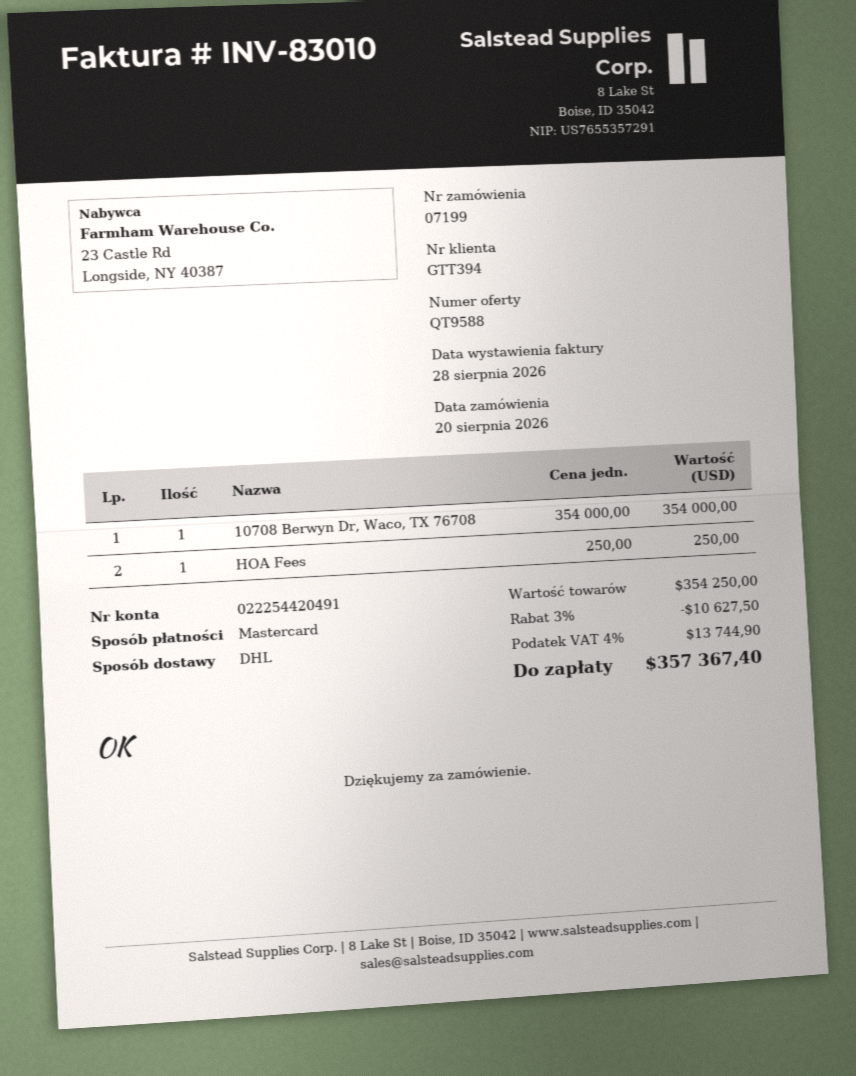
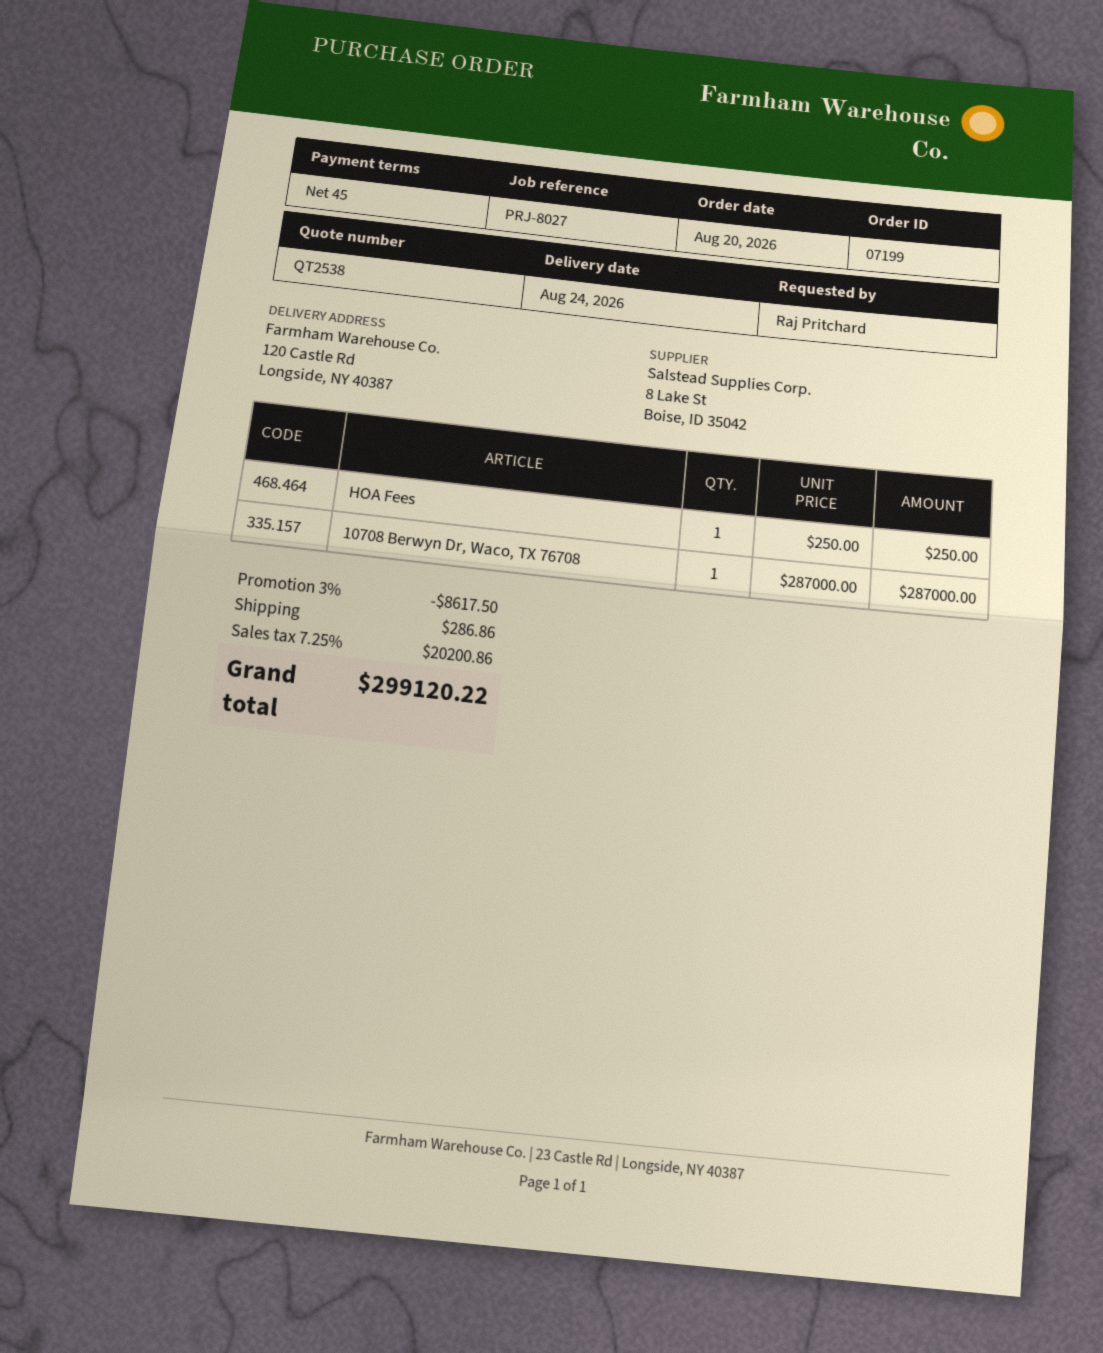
quote number: QT9588 -> QT2538
10708 Berwyn Dr, Waco, TX 76708: 1 x 354000.00 = 354000.00 -> 1 x 287000.00 = 287000.00
discount: 3% = 10627.50 -> 3% = 8617.50
shipping: none -> 286.86
tax: 4% = 13744.90 -> 7.25% = 20200.86
total: 357367.40 -> 299120.22

